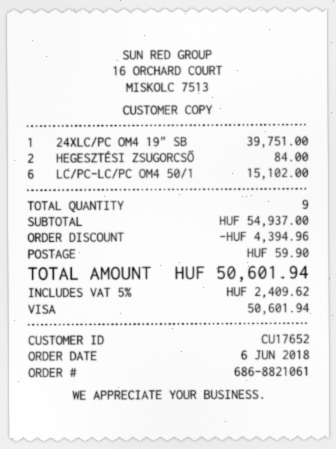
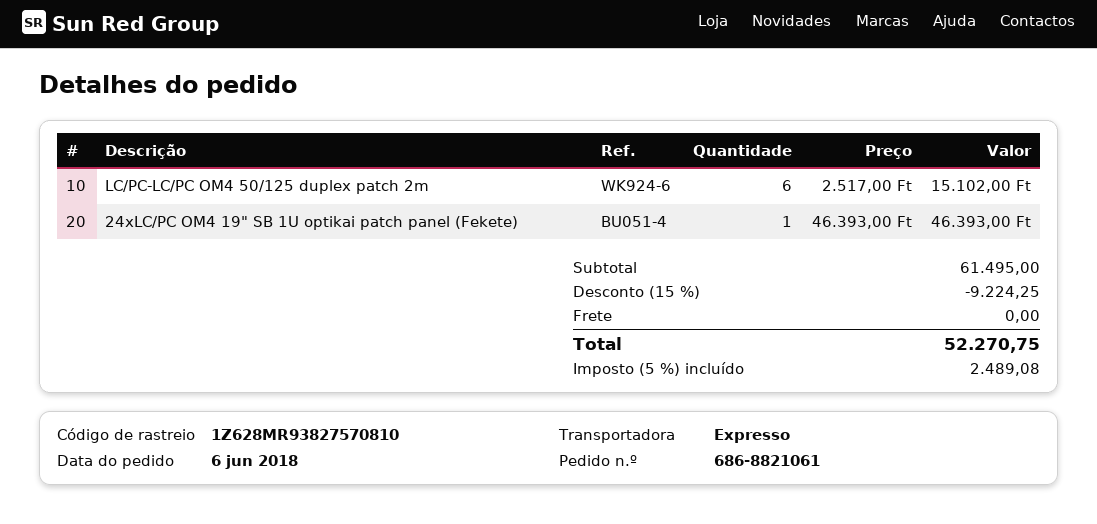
24XLC/PC OM4 19" SB: 1 for 39751.00 -> 1 for 46393.00
HEGESZTÉSI ZSUGORCSŐ: 2 for 84.00 -> none
subtotal: 54937.00 -> 61495.00
discount: 4394.96 -> 9224.25
shipping: 59.90 -> 0.00
tax: 5% = 2409.62 -> 5% = 2489.08
total: 50601.94 -> 52270.75

